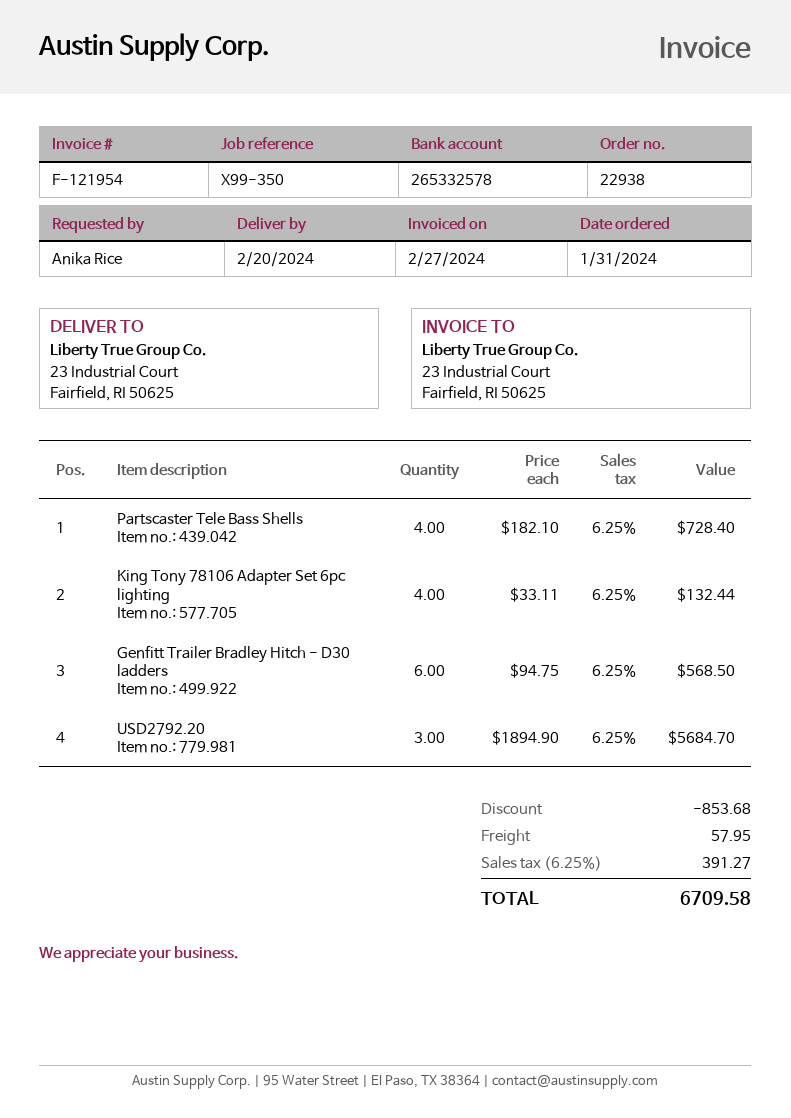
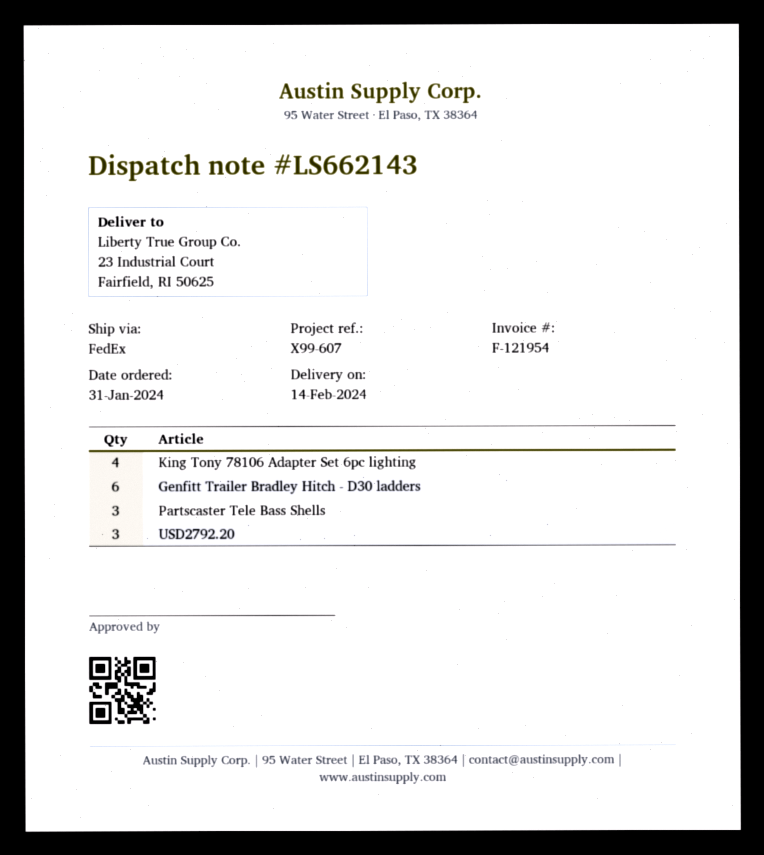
delivery date: 2024-02-20 -> 2024-02-14
reference: X99-350 -> X99-607
Partscaster Tele Bass Shells: 4 -> 3

